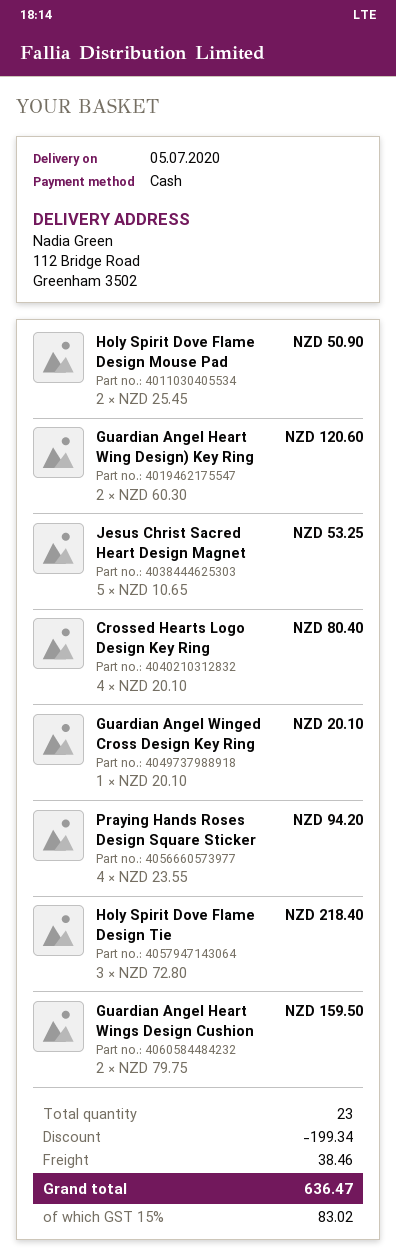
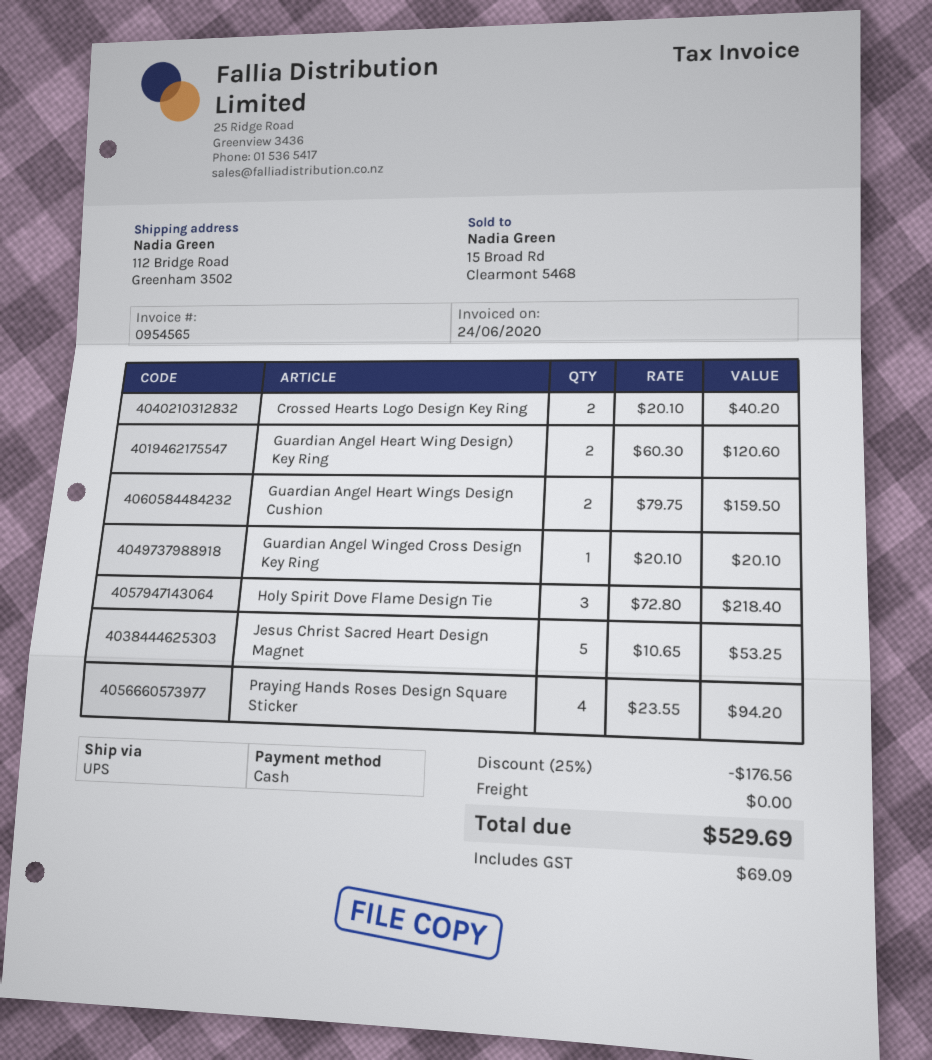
Holy Spirit Dove Flame Design Mouse Pad: 2 x 25.45 = 50.90 -> none
Crossed Hearts Logo Design Key Ring: 4 x 20.10 = 80.40 -> 2 x 20.10 = 40.20
discount: 199.34 -> 176.56
shipping: 38.46 -> 0.00
tax: 83.02 -> 69.09
total: 636.47 -> 529.69

